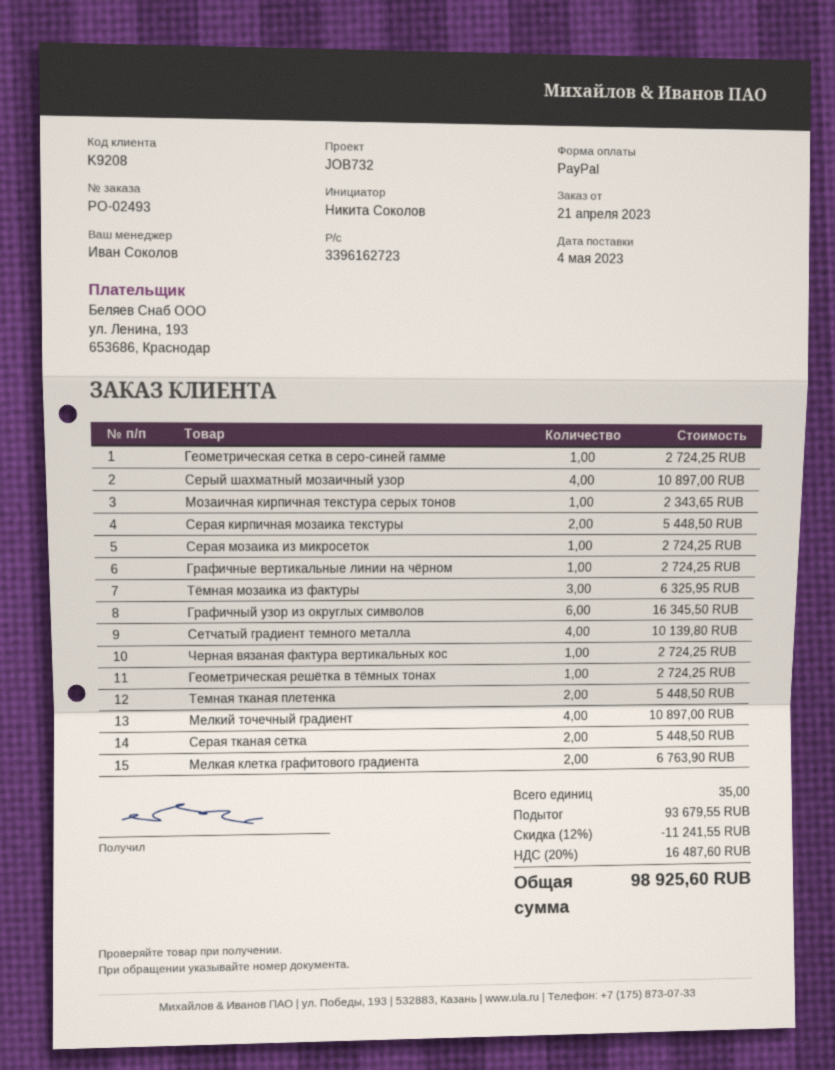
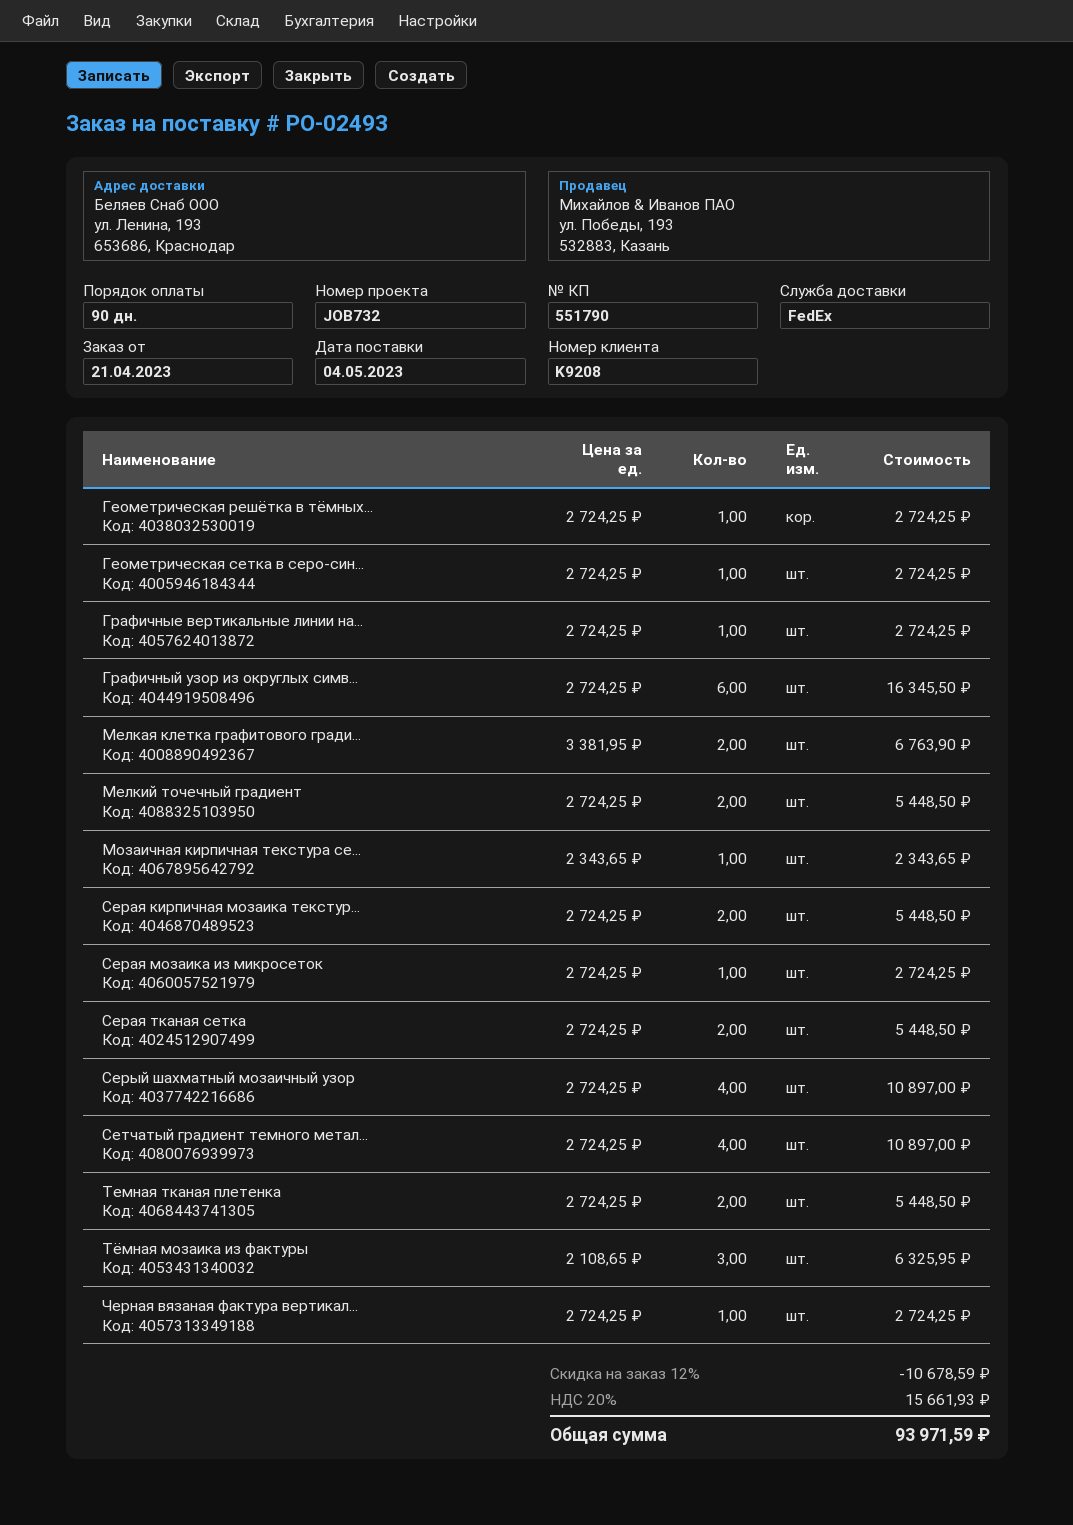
Сетчатый градиент темного металла: 4 for 10139.80 -> 4 for 10897.00
Мелкий точечный градиент: 4 for 10897.00 -> 2 for 5448.50
discount: 12% = 11241.55 -> 12% = 10678.59
tax: 20% = 16487.60 -> 20% = 15661.93
total: 98925.60 -> 93971.59

